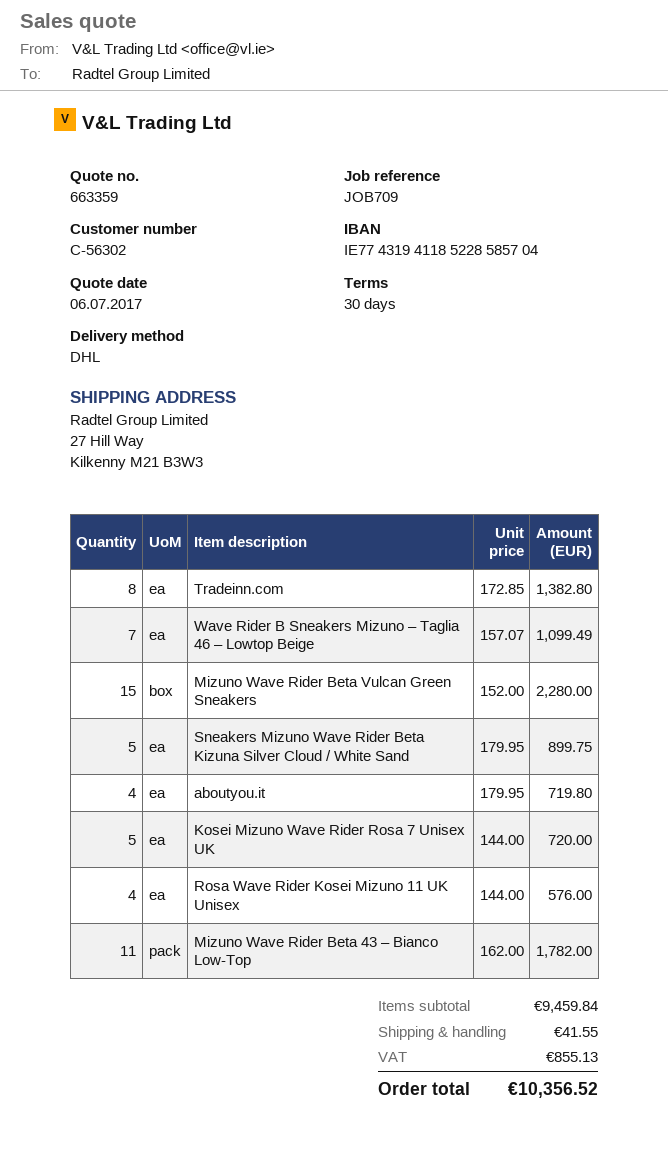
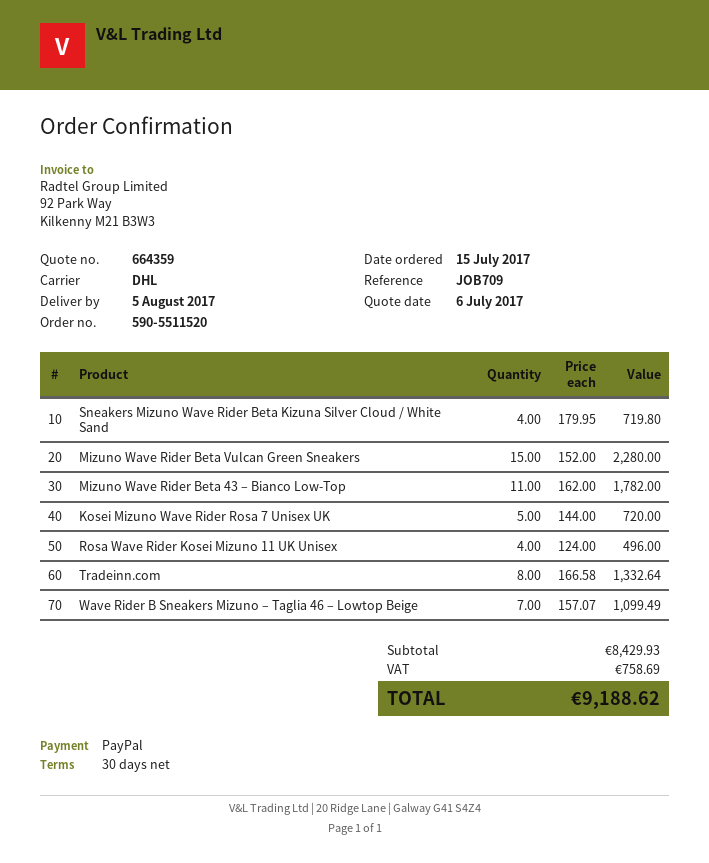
quote number: 663359 -> 664359
Tradeinn.com: 8 x 172.85 = 1382.80 -> 8 x 166.58 = 1332.64
Sneakers Mizuno Wave Rider Beta Kizuna Silver Cloud / White Sand: 5 x 179.95 = 899.75 -> 4 x 179.95 = 719.80
aboutyou.it: 4 x 179.95 = 719.80 -> none
Rosa Wave Rider Kosei Mizuno 11 UK Unisex: 4 x 144.00 = 576.00 -> 4 x 124.00 = 496.00
subtotal: 9459.84 -> 8429.93
shipping: 41.55 -> none
tax: 855.13 -> 758.69
total: 10356.52 -> 9188.62

